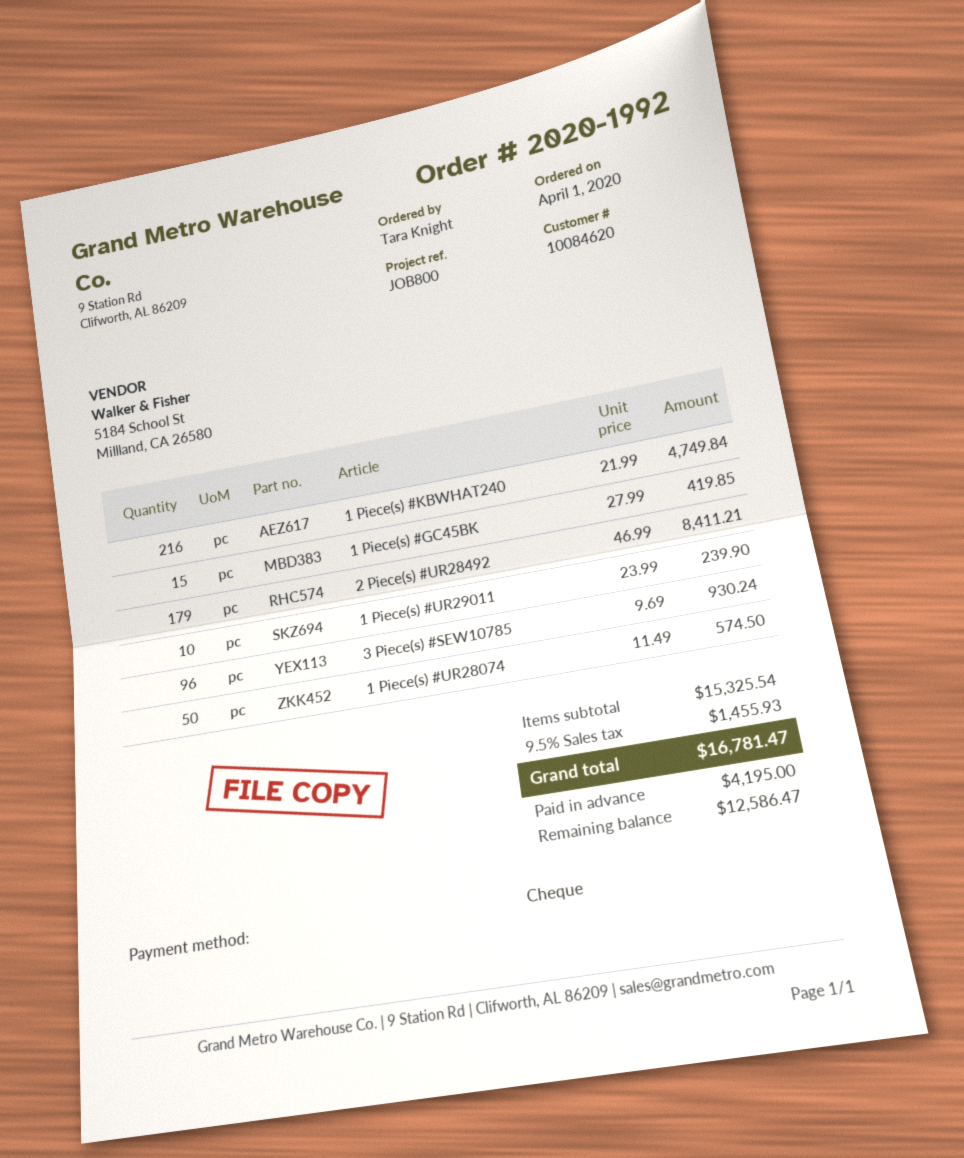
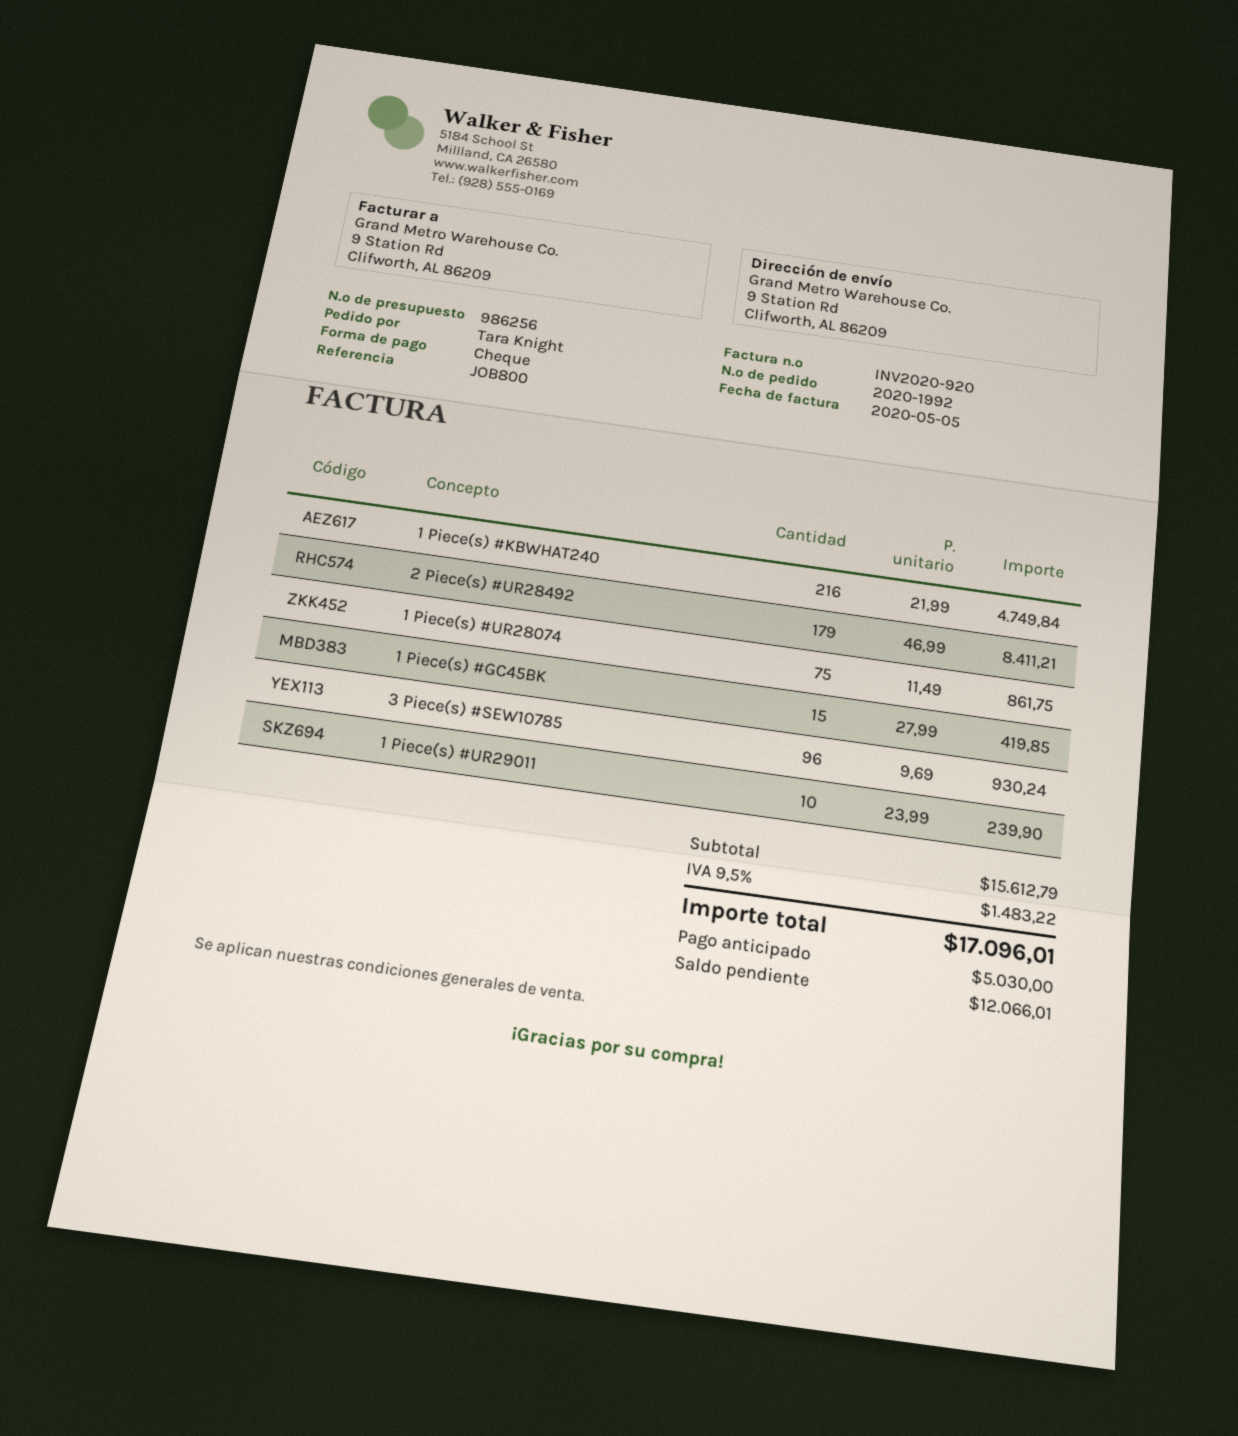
1 Piece(s) #UR28074: 50 x 11.49 = 574.50 -> 75 x 11.49 = 861.75
subtotal: 15325.54 -> 15612.79
tax: 9.5% = 1455.93 -> 9.5% = 1483.22
total: 16781.47 -> 17096.01
deposit: 4195.00 -> 5030.00
balance: 12586.47 -> 12066.01

